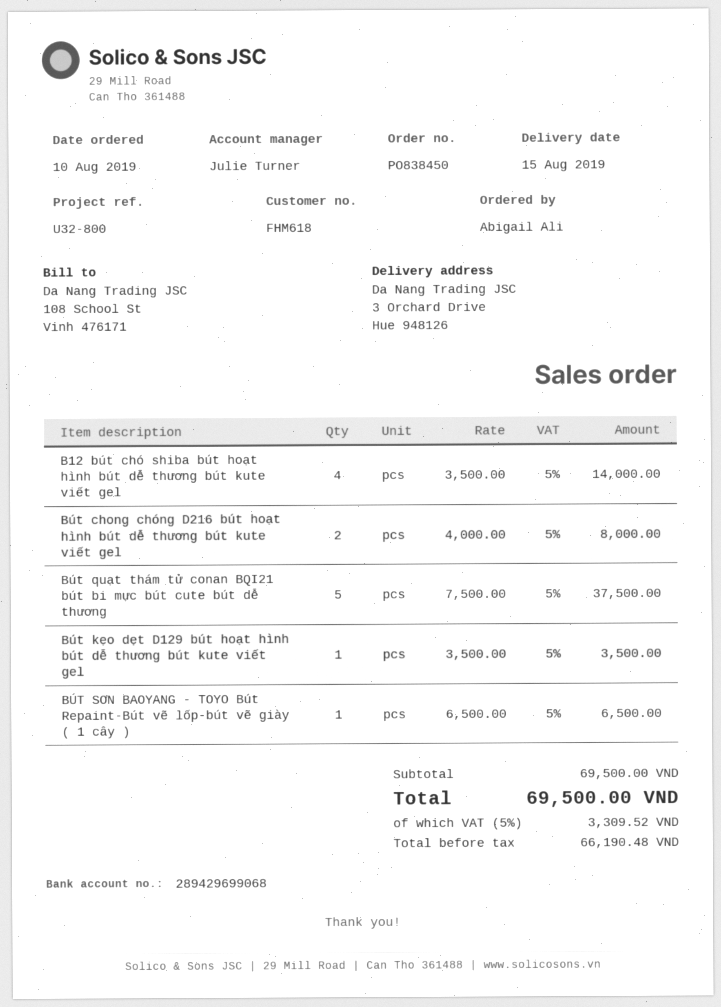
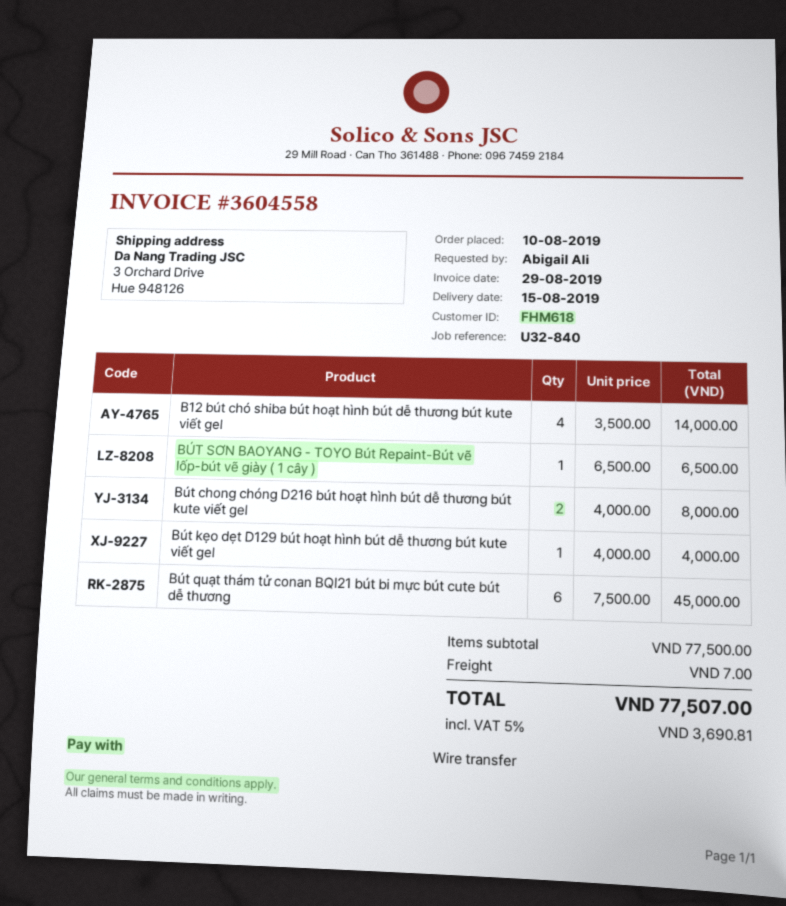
reference: U32-800 -> U32-840
Bút quạt thám tử conan BQI21 bút bi mực bút cute bút dễ thương: 5 x 7500.00 = 37500.00 -> 6 x 7500.00 = 45000.00
Bút kẹo dẹt D129 bút hoạt hình bút dễ thương bút kute viết gel: 1 x 3500.00 = 3500.00 -> 1 x 4000.00 = 4000.00
subtotal: 69500.00 -> 77500.00
shipping: none -> 7.00
tax: 5% = 3309.52 -> 5% = 3690.81
total: 69500.00 -> 77507.00

